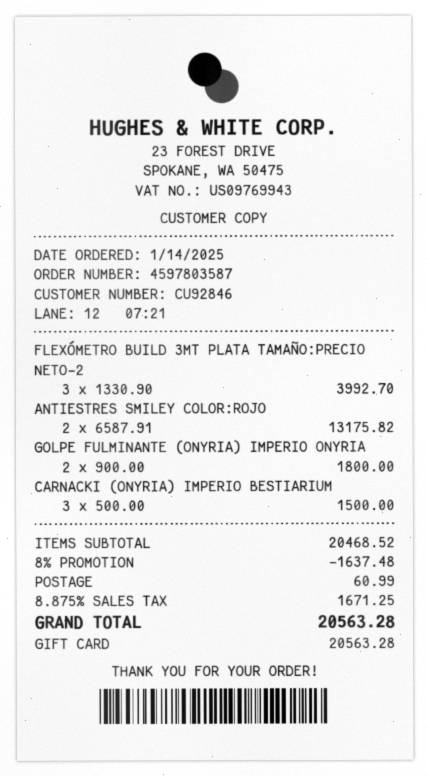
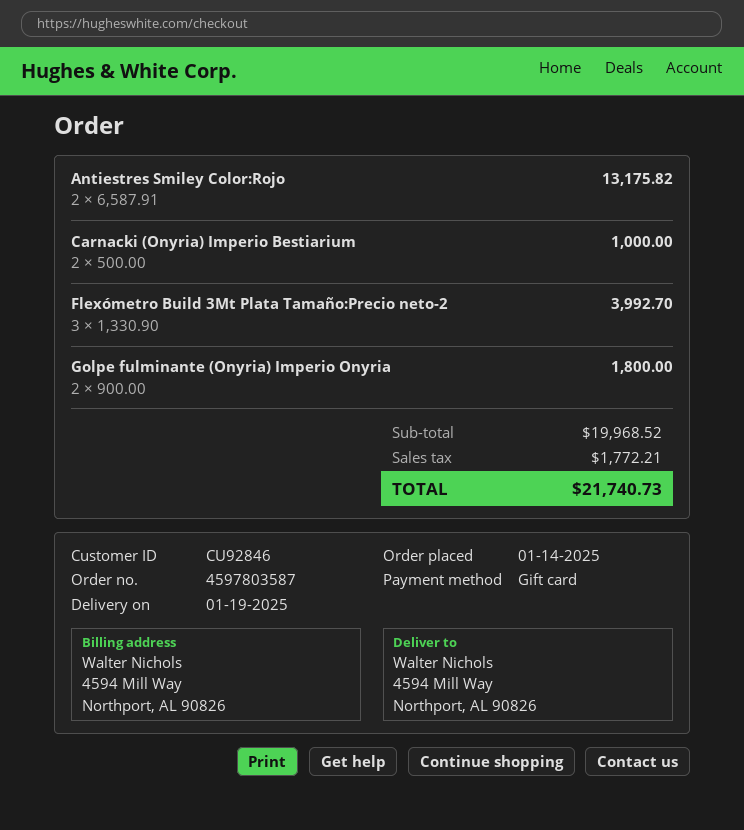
CARNACKI (ONYRIA) IMPERIO BESTIARIUM: 3 x 500.00 = 1500.00 -> 2 x 500.00 = 1000.00
subtotal: 20468.52 -> 19968.52
discount: 8% = 1637.48 -> none
shipping: 60.99 -> none
tax: 1671.25 -> 1772.21
total: 20563.28 -> 21740.73

